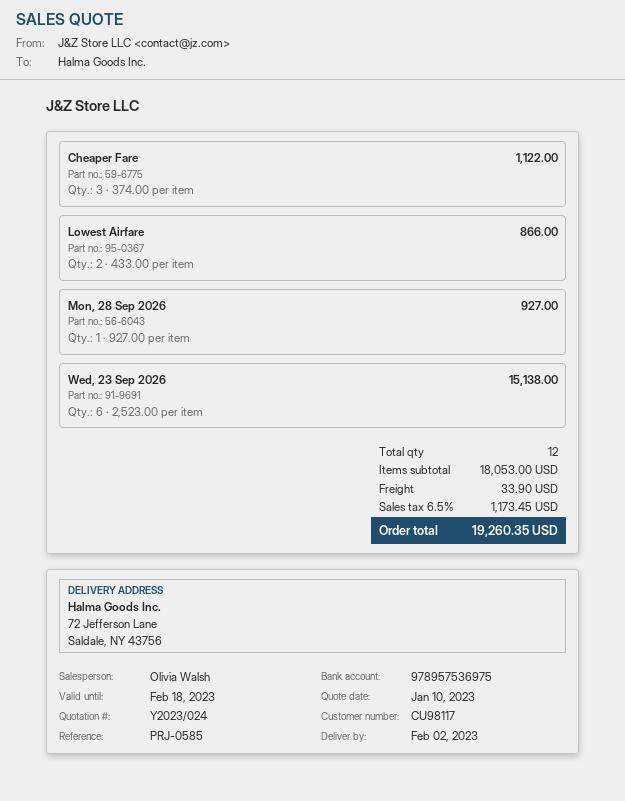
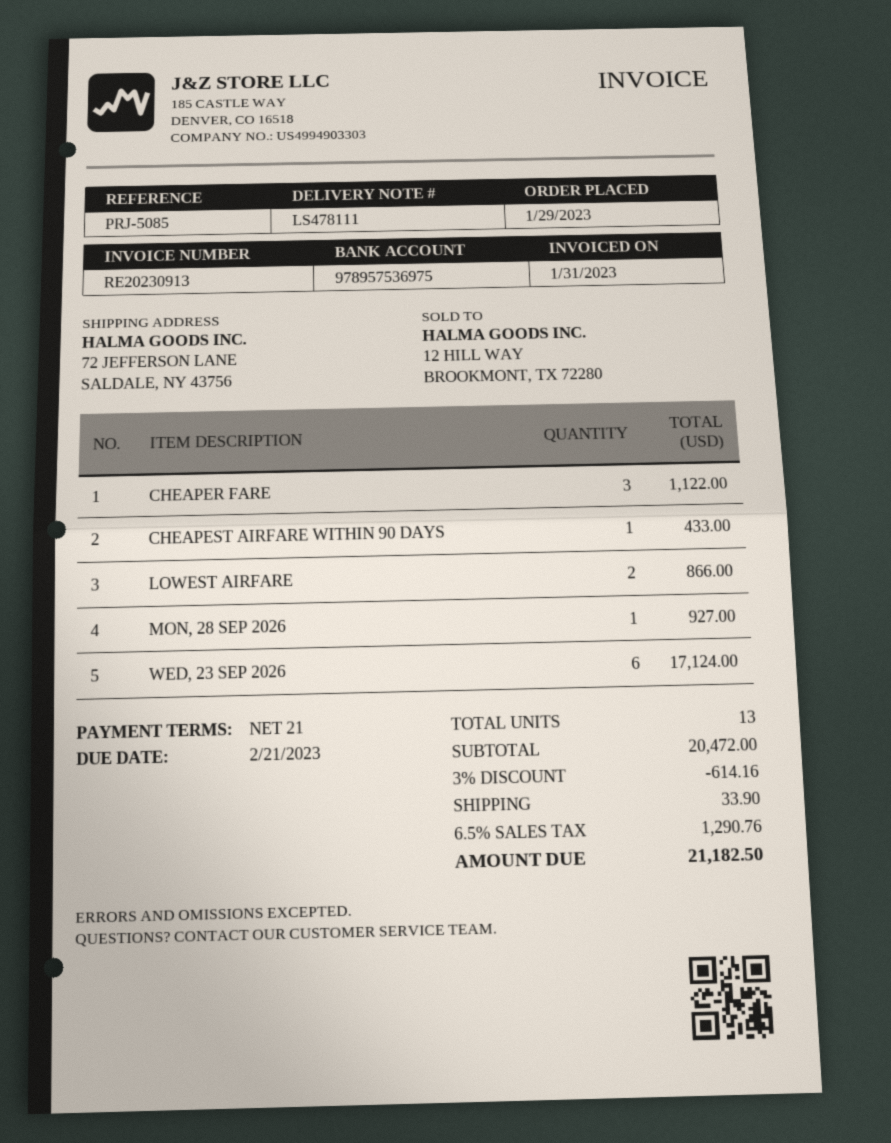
reference: PRJ-0585 -> PRJ-5085
Wed, 23 Sep 2026: 6 for 15138.00 -> 6 for 17124.00
CHEAPEST AIRFARE WITHIN 90 DAYS: none -> 1 for 433.00
total quantity: 12 -> 13
subtotal: 18053.00 -> 20472.00
discount: none -> 3% = 614.16
tax: 6.5% = 1173.45 -> 6.5% = 1290.76
total: 19260.35 -> 21182.50

